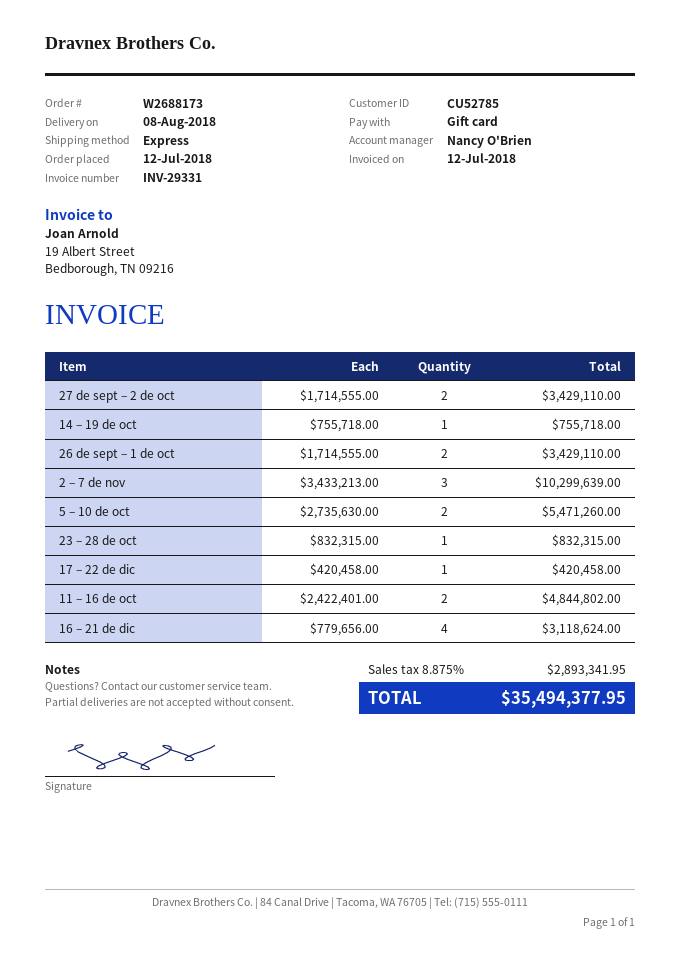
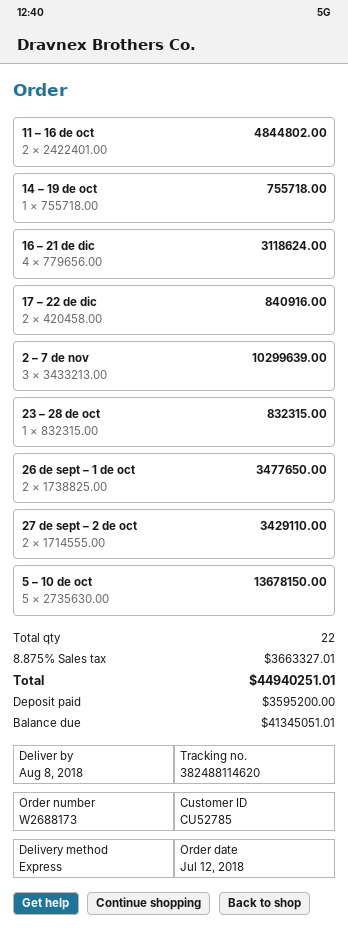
26 de sept – 1 de oct: 2 x 1714555.00 = 3429110.00 -> 2 x 1738825.00 = 3477650.00
5 – 10 de oct: 2 x 2735630.00 = 5471260.00 -> 5 x 2735630.00 = 13678150.00
17 – 22 de dic: 1 x 420458.00 = 420458.00 -> 2 x 420458.00 = 840916.00
tax: 8.875% = 2893341.95 -> 8.875% = 3663327.01
total: 35494377.95 -> 44940251.01

